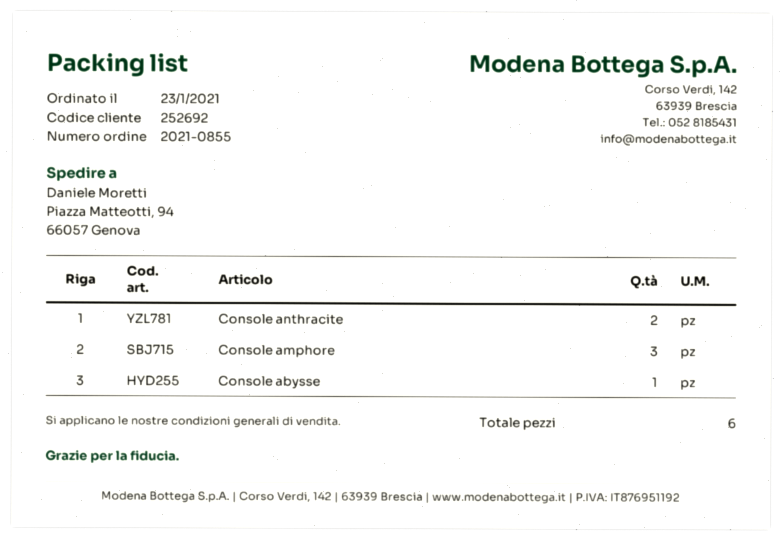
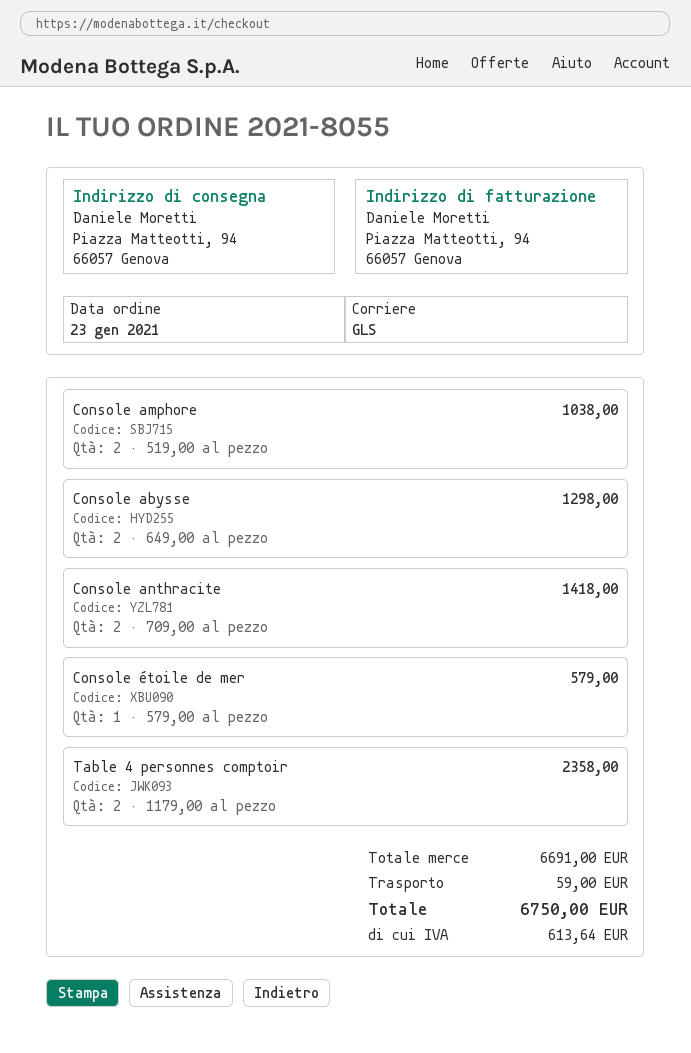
order number: 2021-0855 -> 2021-8055
Console amphore: 3 -> 2
Console abysse: 1 -> 2
Console étoile de mer: none -> 1
Table 4 personnes comptoir: none -> 2

